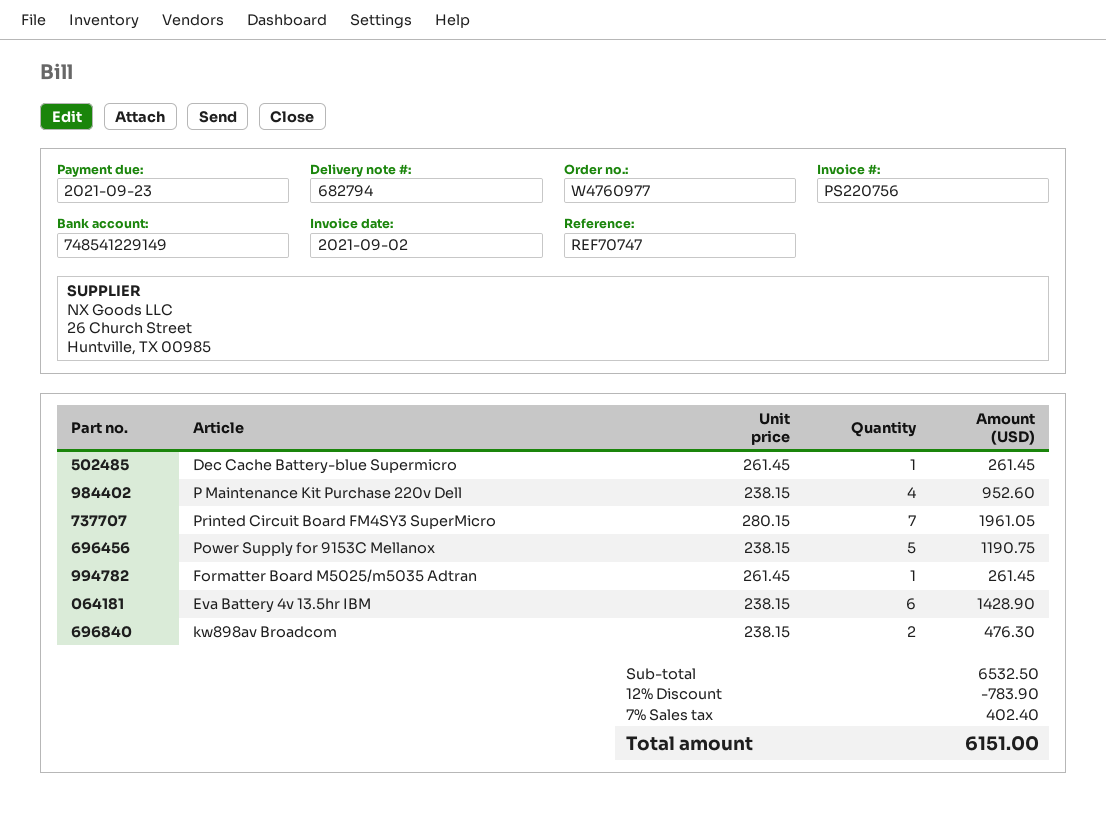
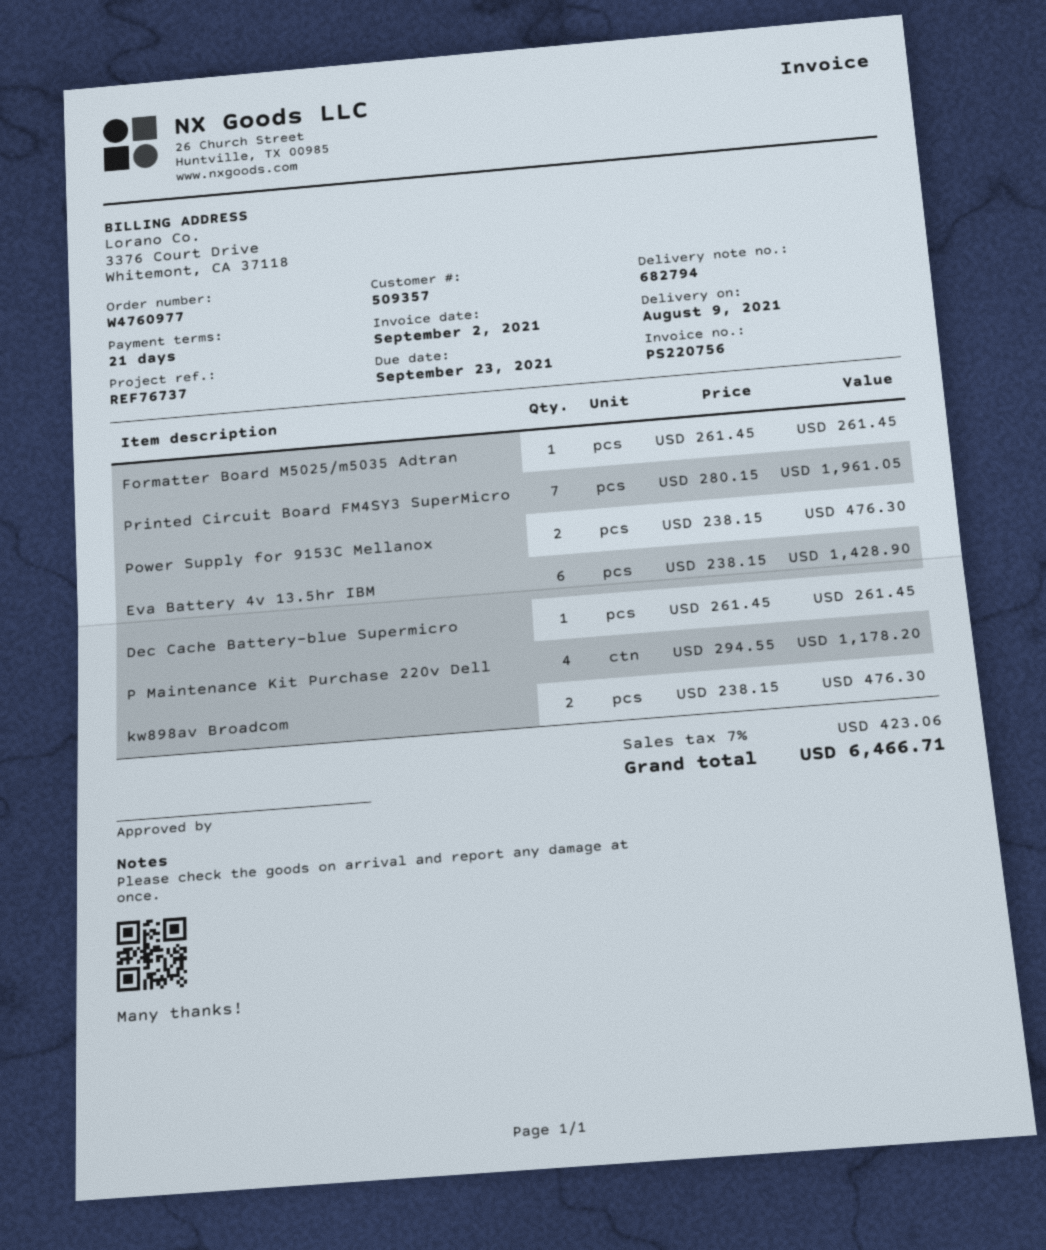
reference: REF70747 -> REF76737
P Maintenance Kit Purchase 220v Dell: 4 x 238.15 = 952.60 -> 4 x 294.55 = 1178.20
Power Supply for 9153C Mellanox: 5 x 238.15 = 1190.75 -> 2 x 238.15 = 476.30
discount: 12% = 783.90 -> none
tax: 7% = 402.40 -> 7% = 423.06
total: 6151.00 -> 6466.71

